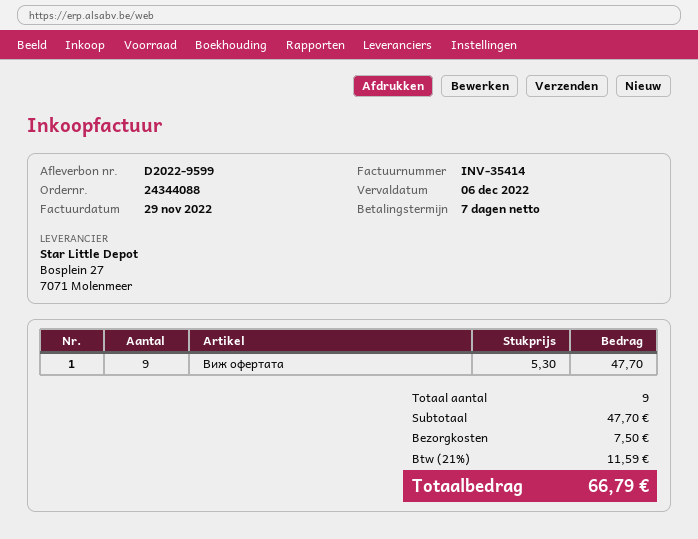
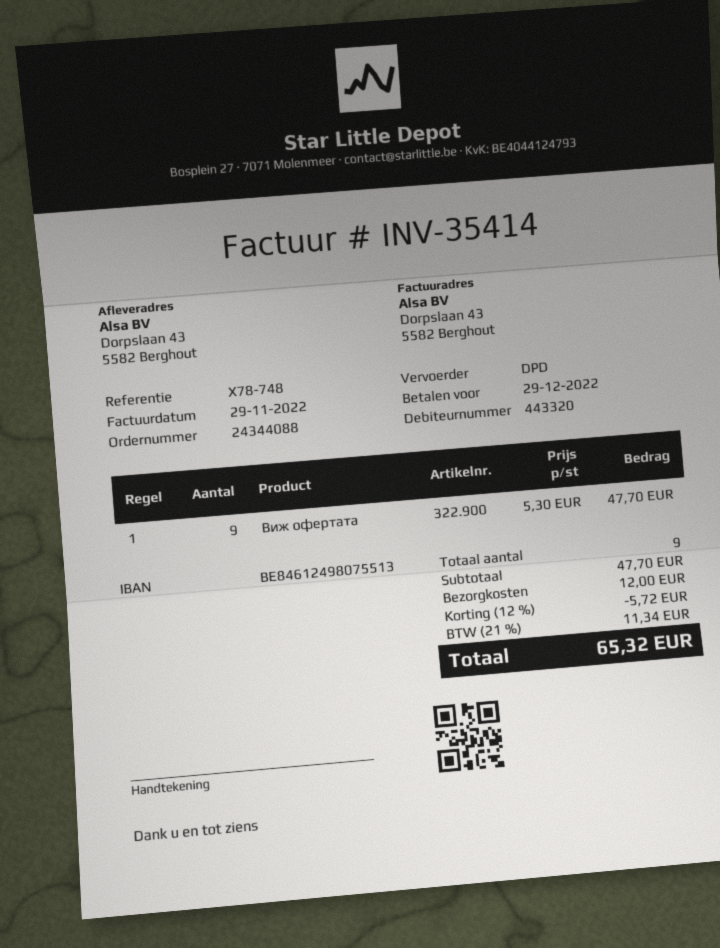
due date: 2022-12-06 -> 2022-12-29
discount: none -> 12% = 5.72
shipping: 7.50 -> 12.00
tax: 21% = 11.59 -> 21% = 11.34
total: 66.79 -> 65.32

